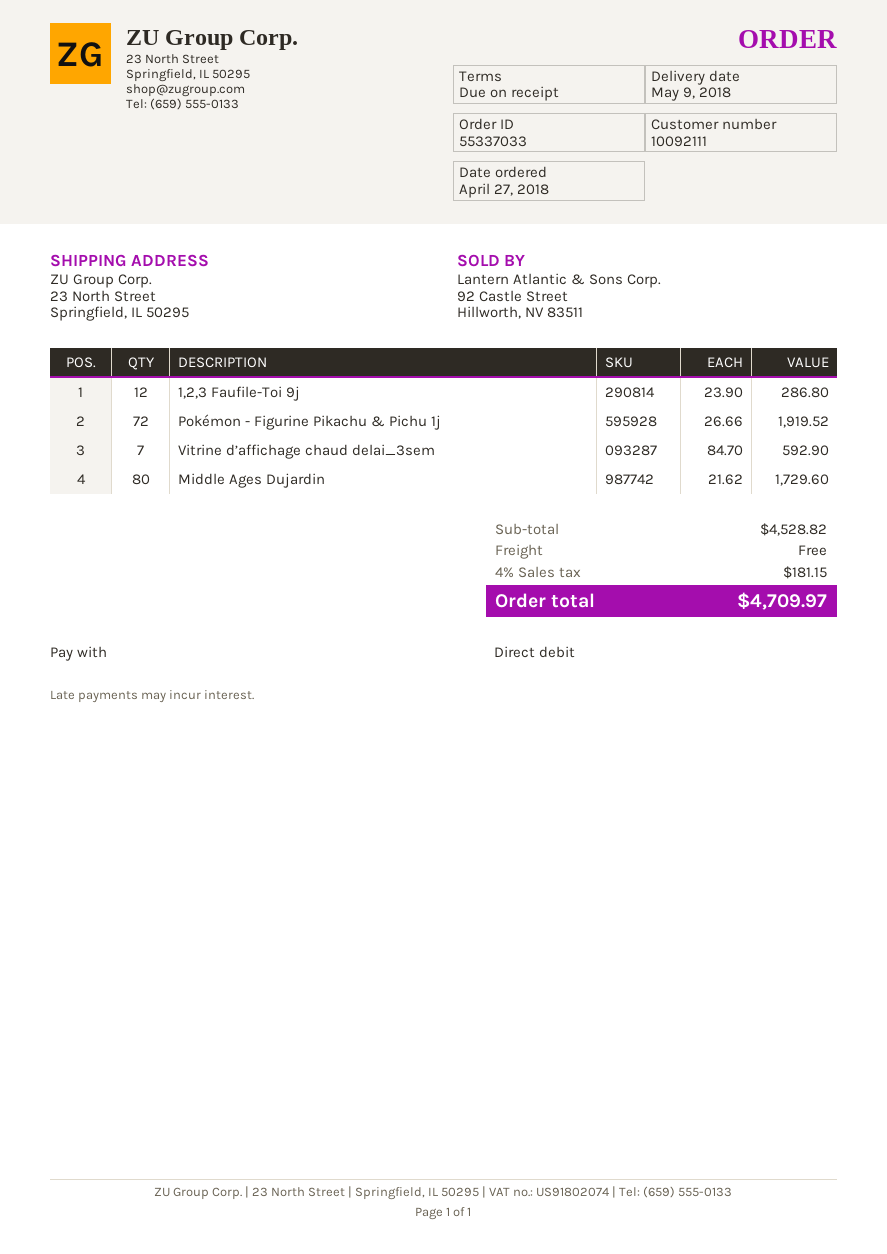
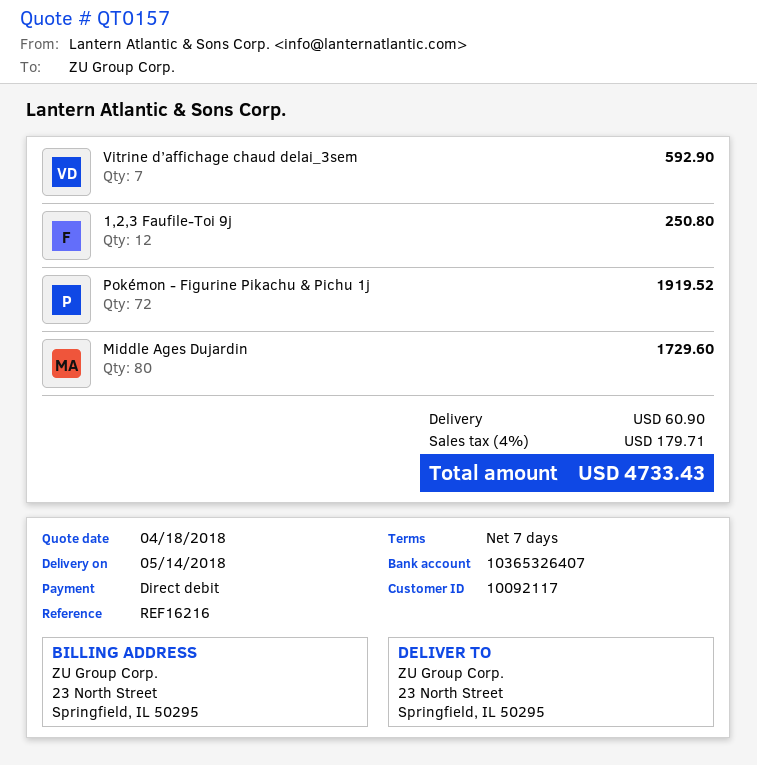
delivery date: 2018-05-09 -> 2018-05-14
payment terms: on receipt -> 7 days
customer number: 10092111 -> 10092117
1,2,3 Faufile-Toi 9j: 12 for 286.80 -> 12 for 250.80
shipping: 0.00 -> 60.90
tax: 4% = 181.15 -> 4% = 179.71
total: 4709.97 -> 4733.43

